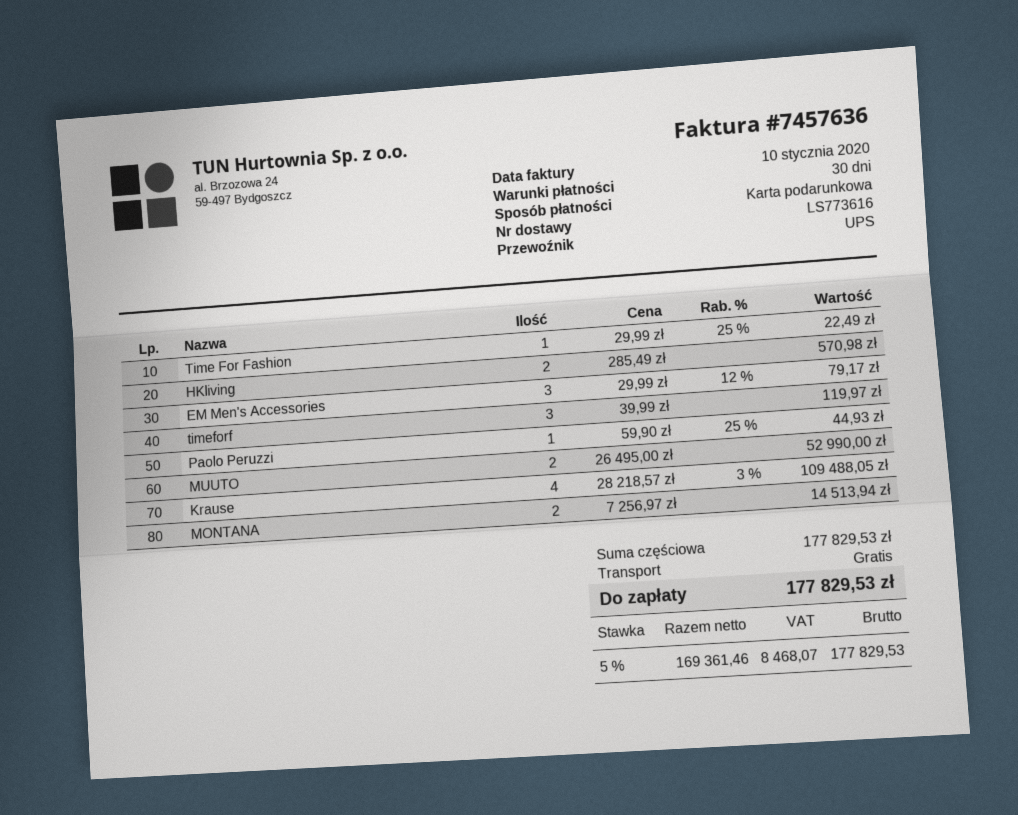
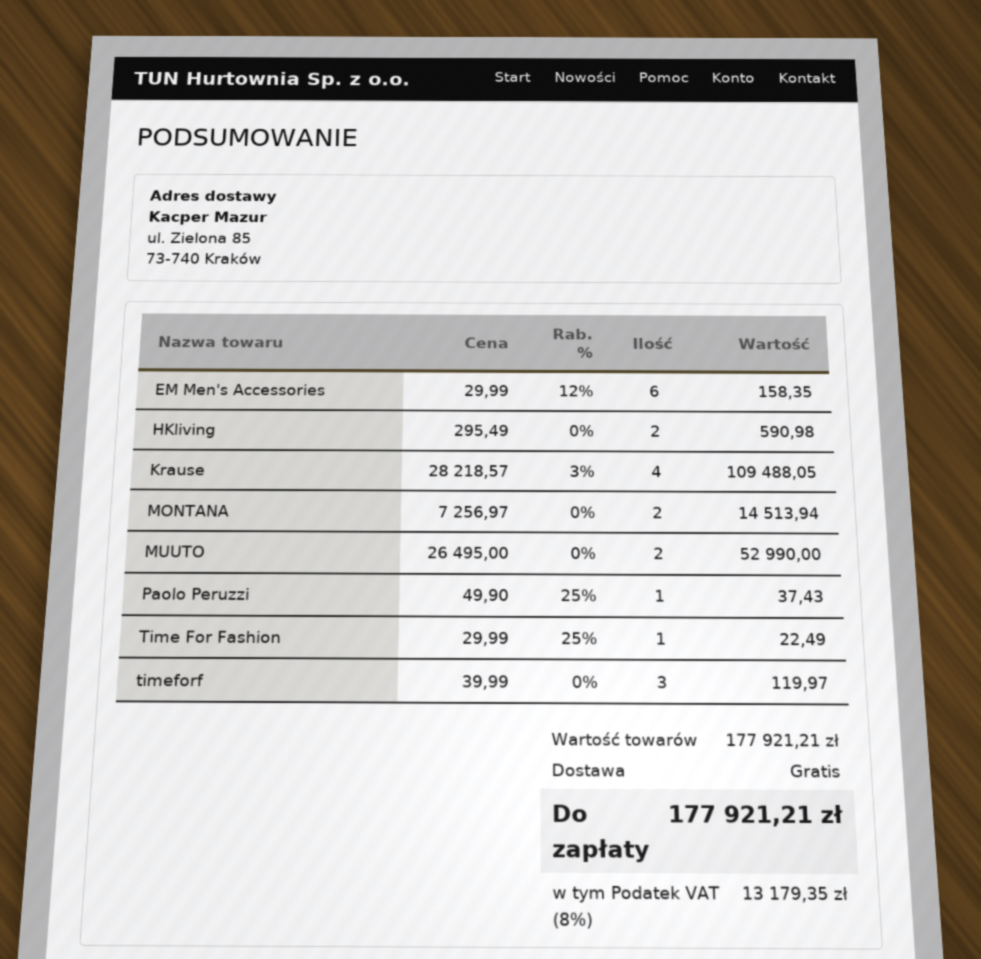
HKliving: 2 x 285.49 = 570.98 -> 2 x 295.49 = 590.98
EM Men's Accessories: 3 x 29.99 - 12% = 79.17 -> 6 x 29.99 - 12% = 158.35
Paolo Peruzzi: 1 x 59.90 - 25% = 44.93 -> 1 x 49.90 - 25% = 37.43
subtotal: 177829.53 -> 177921.21
tax: 5% = 8468.07 -> 8% = 13179.35
total: 177829.53 -> 177921.21

